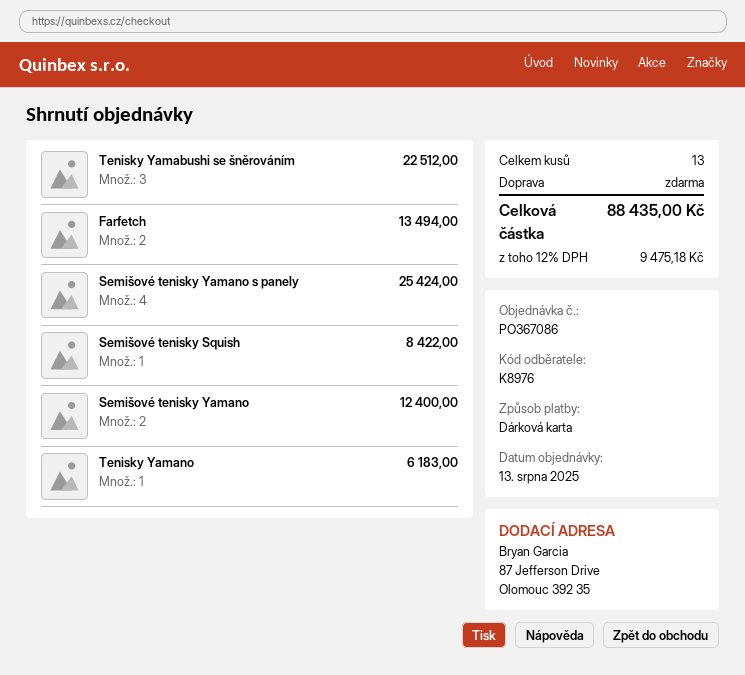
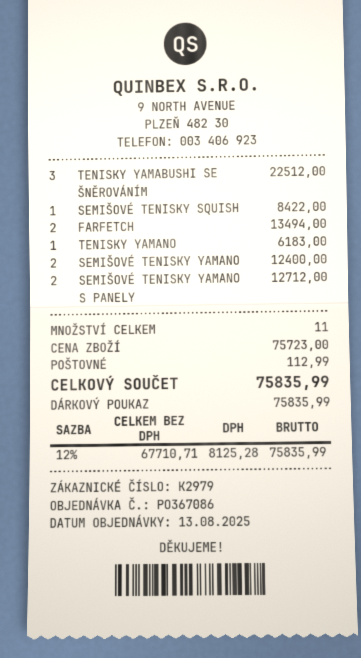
customer number: K8976 -> K2979
Semišové tenisky Yamano s panely: 4 for 25424.00 -> 2 for 12712.00
total quantity: 13 -> 11
shipping: 0.00 -> 112.99
tax: 12% = 9475.18 -> 12% = 8125.28
total: 88435.00 -> 75835.99

